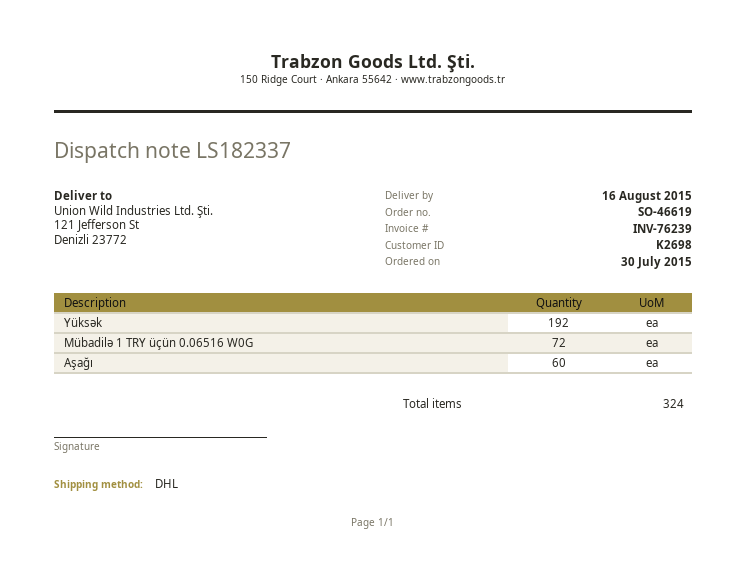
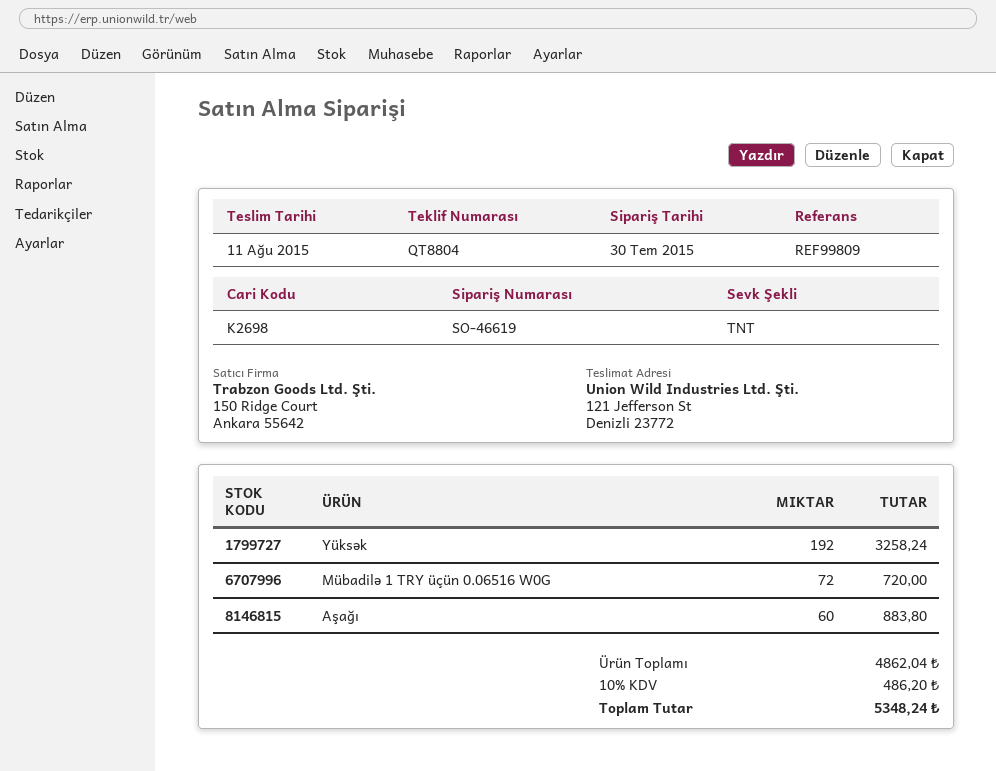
delivery date: 2015-08-16 -> 2015-08-11
shipping method: DHL -> TNT

